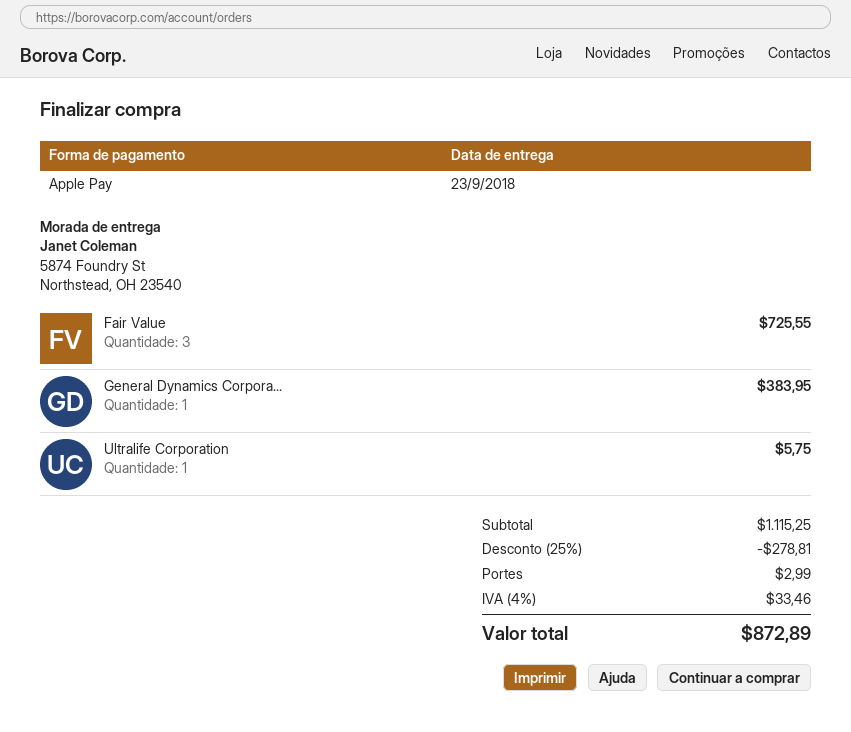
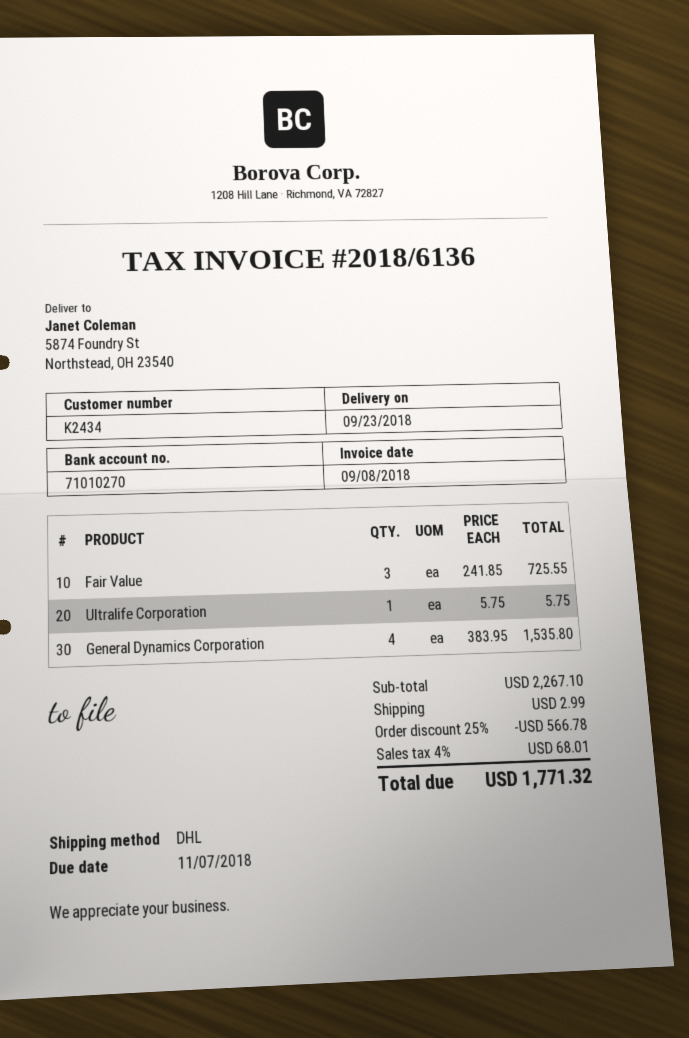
General Dynamics Corpora...: 1 for 383.95 -> 4 for 1535.80
subtotal: 1115.25 -> 2267.10
discount: 25% = 278.81 -> 25% = 566.78
tax: 4% = 33.46 -> 4% = 68.01
total: 872.89 -> 1771.32

